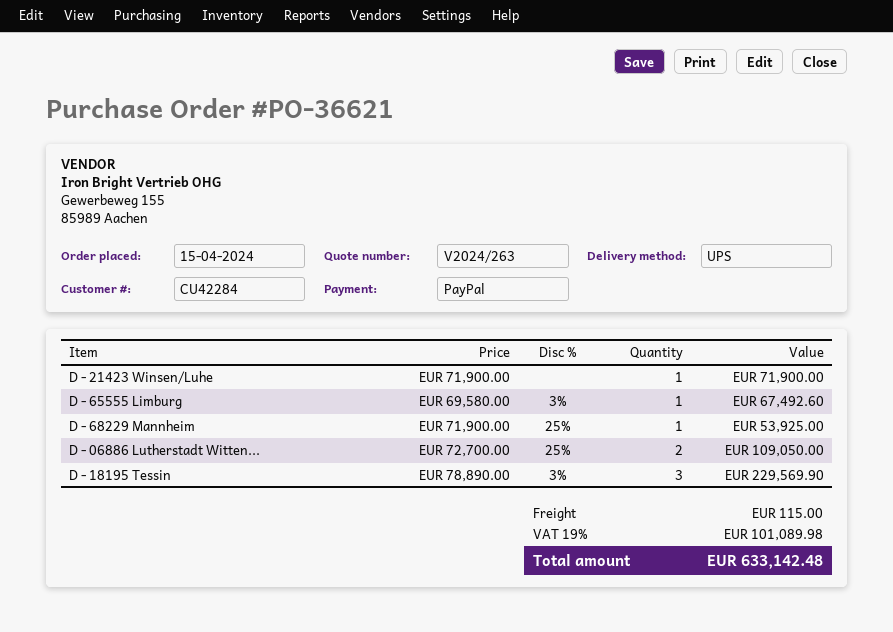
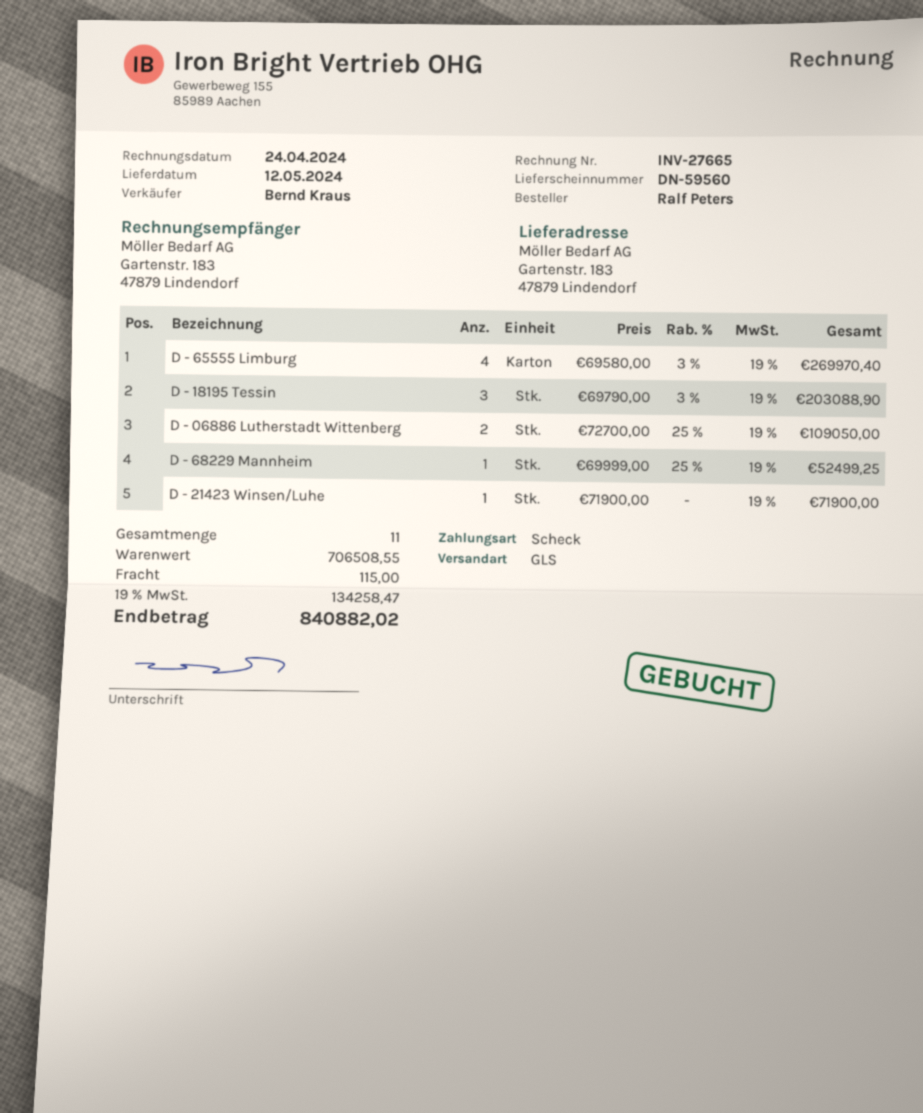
payment method: PayPal -> cheque
shipping method: UPS -> GLS
D - 65555 Limburg: 1 x 69580.00 - 3% = 67492.60 -> 4 x 69580.00 - 3% = 269970.40
D - 68229 Mannheim: 1 x 71900.00 - 25% = 53925.00 -> 1 x 69999.00 - 25% = 52499.25
D - 18195 Tessin: 3 x 78890.00 - 3% = 229569.90 -> 3 x 69790.00 - 3% = 203088.90
tax: 19% = 101089.98 -> 19% = 134258.47
total: 633142.48 -> 840882.02

